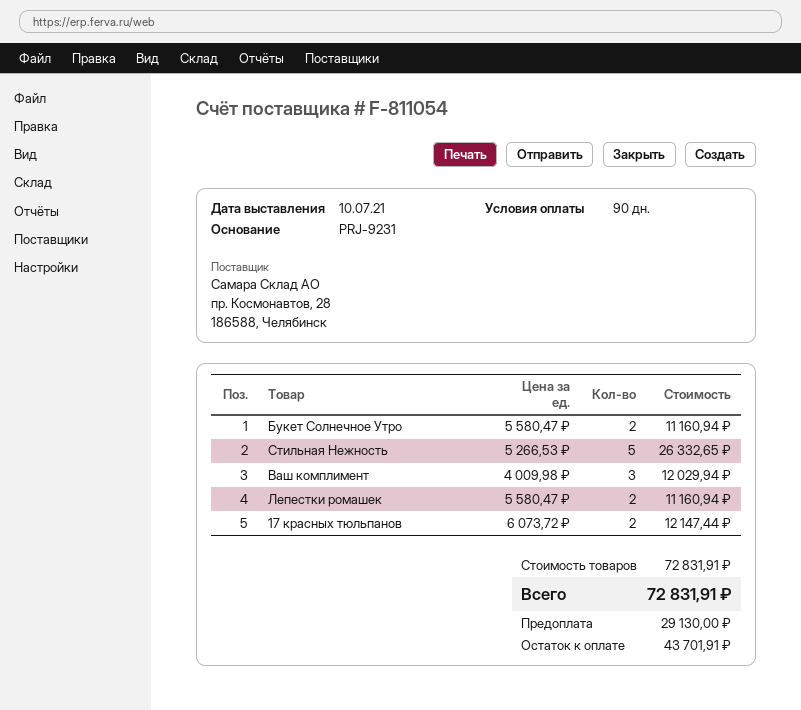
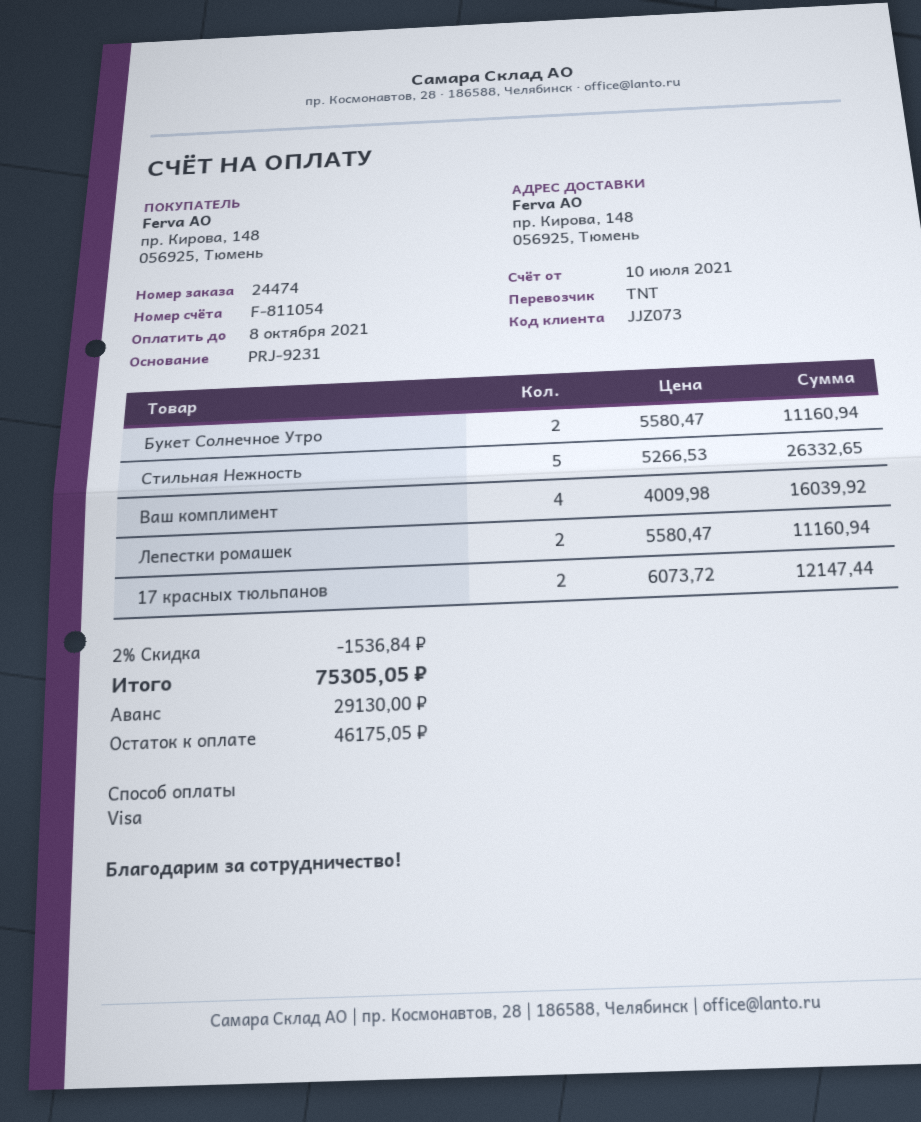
Ваш комплимент: 3 x 4009.98 = 12029.94 -> 4 x 4009.98 = 16039.92
discount: none -> 2% = 1536.84
total: 72831.91 -> 75305.05
balance: 43701.91 -> 46175.05

